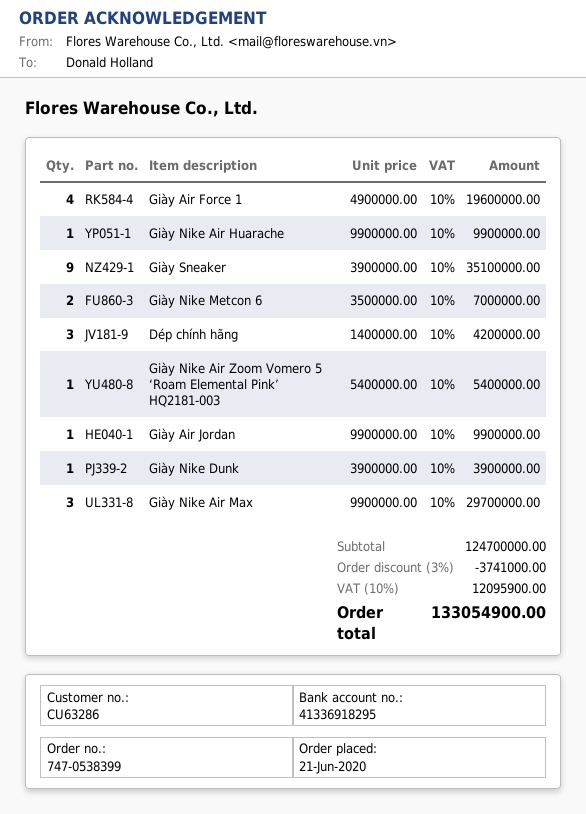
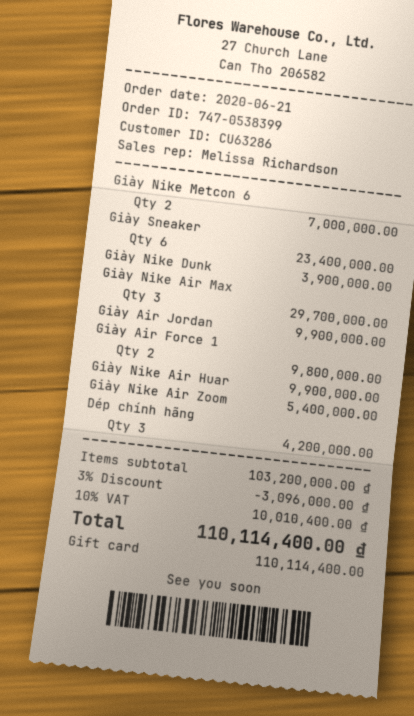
Giày Air Force 1: 4 for 19600000.00 -> 2 for 9800000.00
Giày Sneaker: 9 for 35100000.00 -> 6 for 23400000.00
subtotal: 124700000.00 -> 103200000.00
discount: 3% = 3741000.00 -> 3% = 3096000.00
tax: 10% = 12095900.00 -> 10% = 10010400.00
total: 133054900.00 -> 110114400.00

